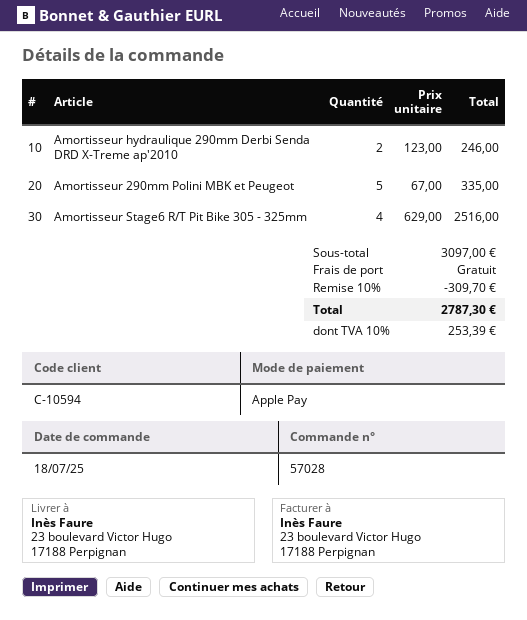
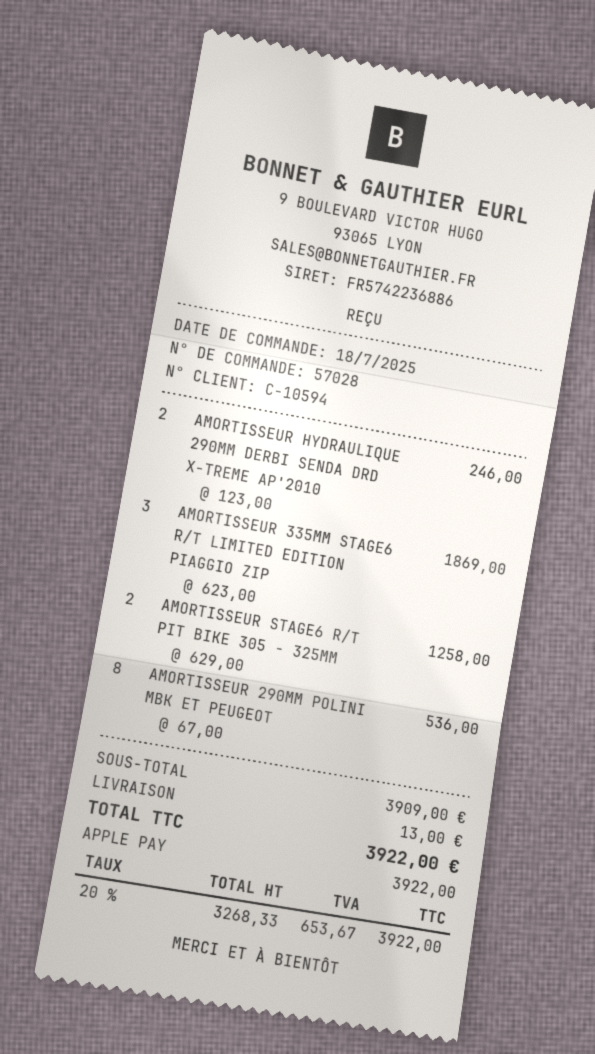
Amortisseur 290mm Polini MBK et Peugeot: 5 x 67.00 = 335.00 -> 8 x 67.00 = 536.00
Amortisseur Stage6 R/T Pit Bike 305 - 325mm: 4 x 629.00 = 2516.00 -> 2 x 629.00 = 1258.00
AMORTISSEUR 335MM STAGE6 R/T LIMITED EDITION PIAGGIO ZIP: none -> 3 x 623.00 = 1869.00
subtotal: 3097.00 -> 3909.00
discount: 10% = 309.70 -> none
shipping: 0.00 -> 13.00
tax: 10% = 253.39 -> 20% = 653.67
total: 2787.30 -> 3922.00

